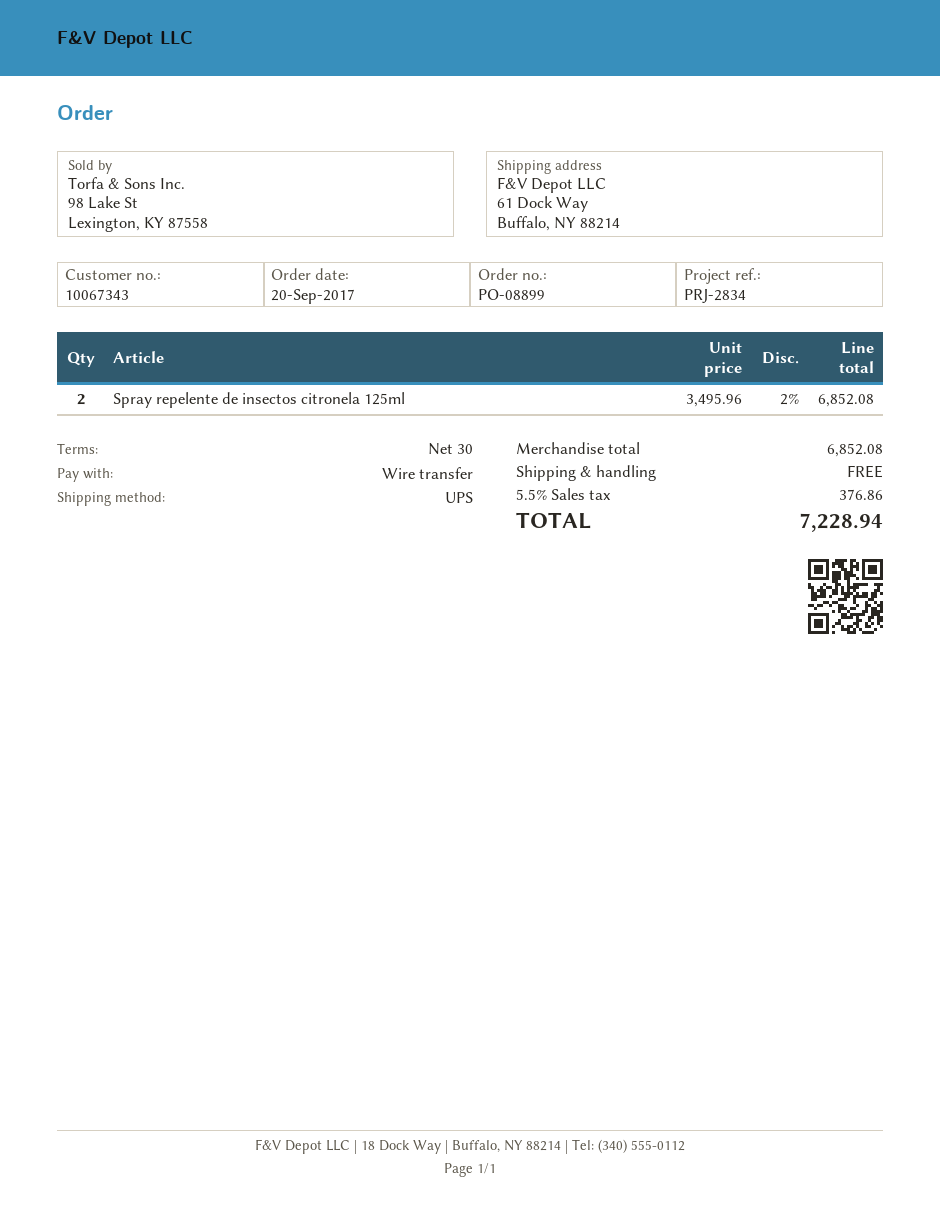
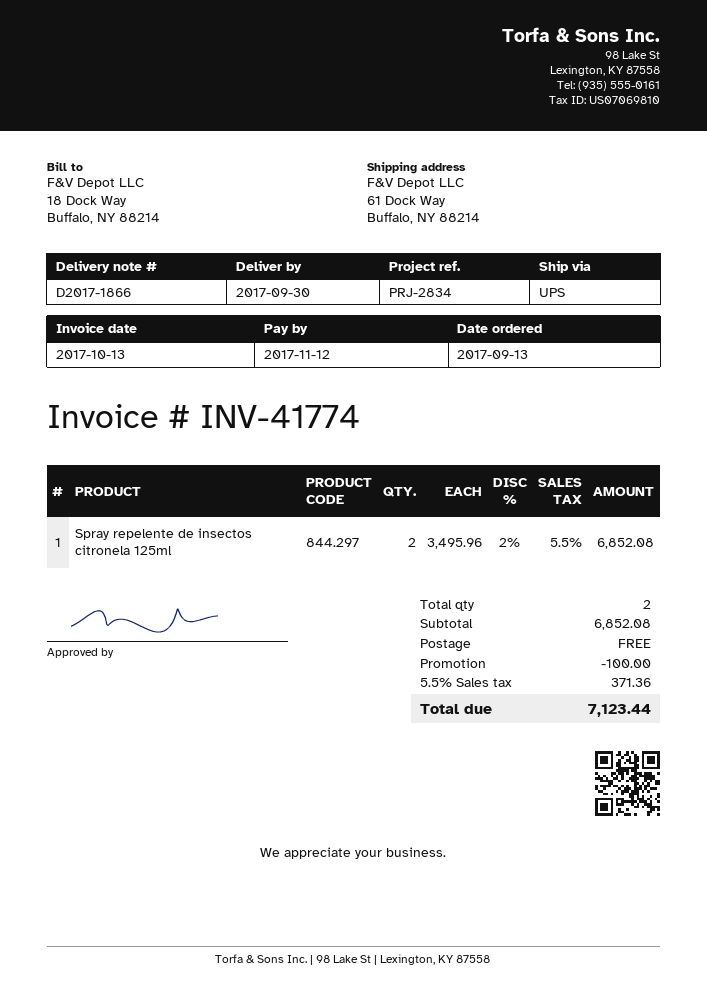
order date: 2017-09-20 -> 2017-09-13
discount: none -> 100.00
tax: 5.5% = 376.86 -> 5.5% = 371.36
total: 7228.94 -> 7123.44

